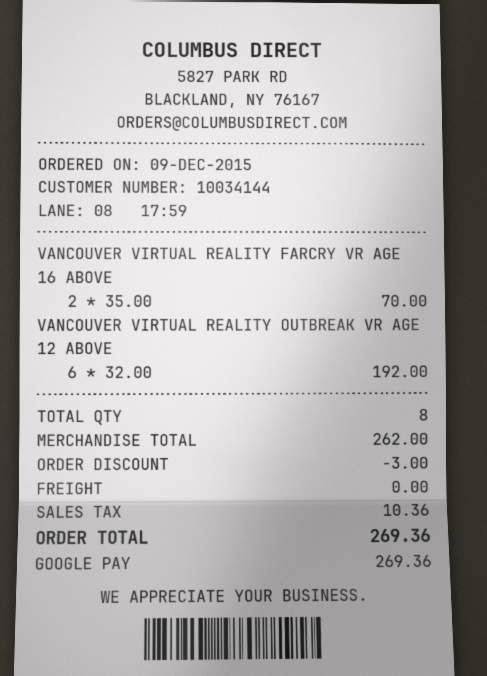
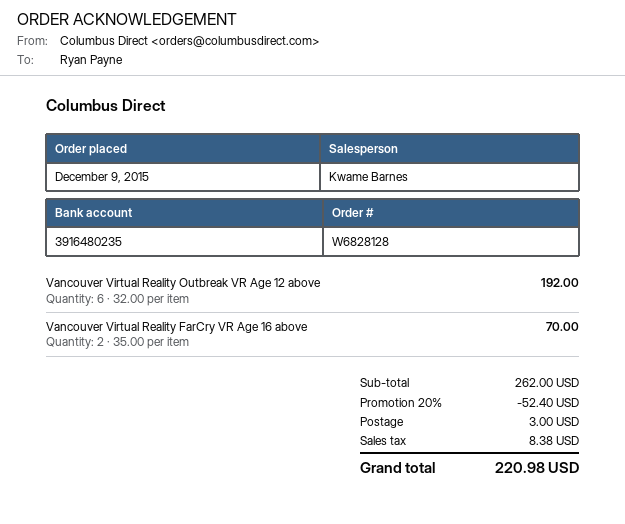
discount: 3.00 -> 52.40
shipping: 0.00 -> 3.00
tax: 10.36 -> 8.38
total: 269.36 -> 220.98

